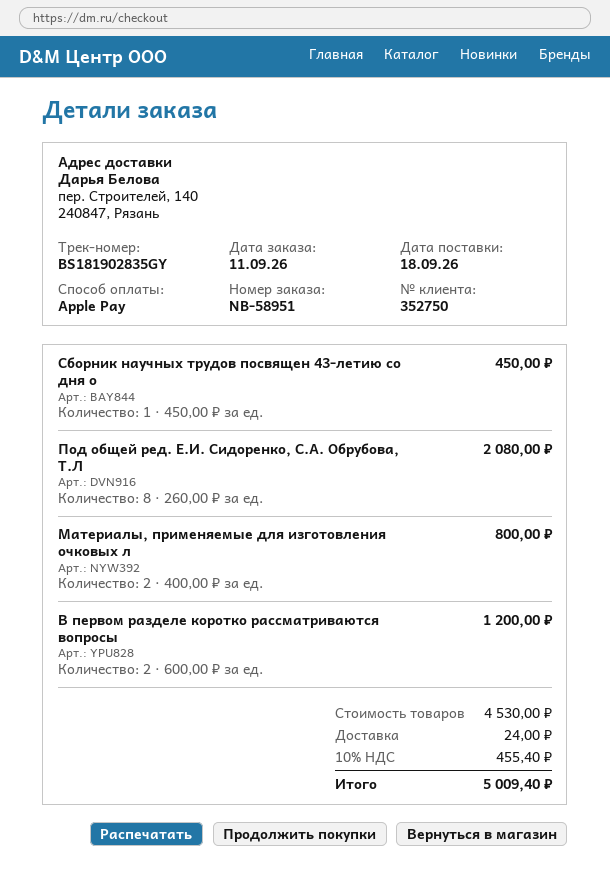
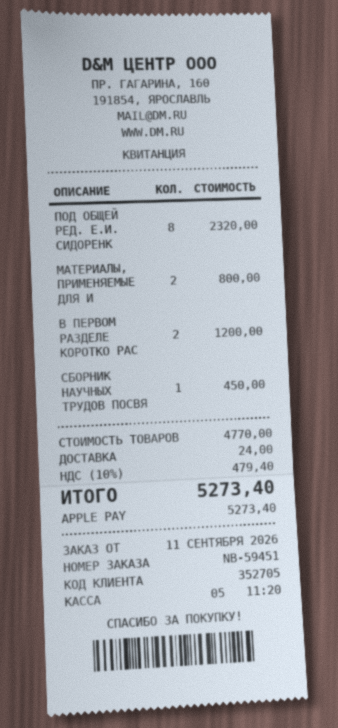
order number: NB-58951 -> NB-59451
customer number: 352750 -> 352705
Под общей ред. Е.И. Сидоренко, С.А. Обрубова, Т.Л: 8 for 2080.00 -> 8 for 2320.00
subtotal: 4530.00 -> 4770.00
tax: 10% = 455.40 -> 10% = 479.40
total: 5009.40 -> 5273.40

